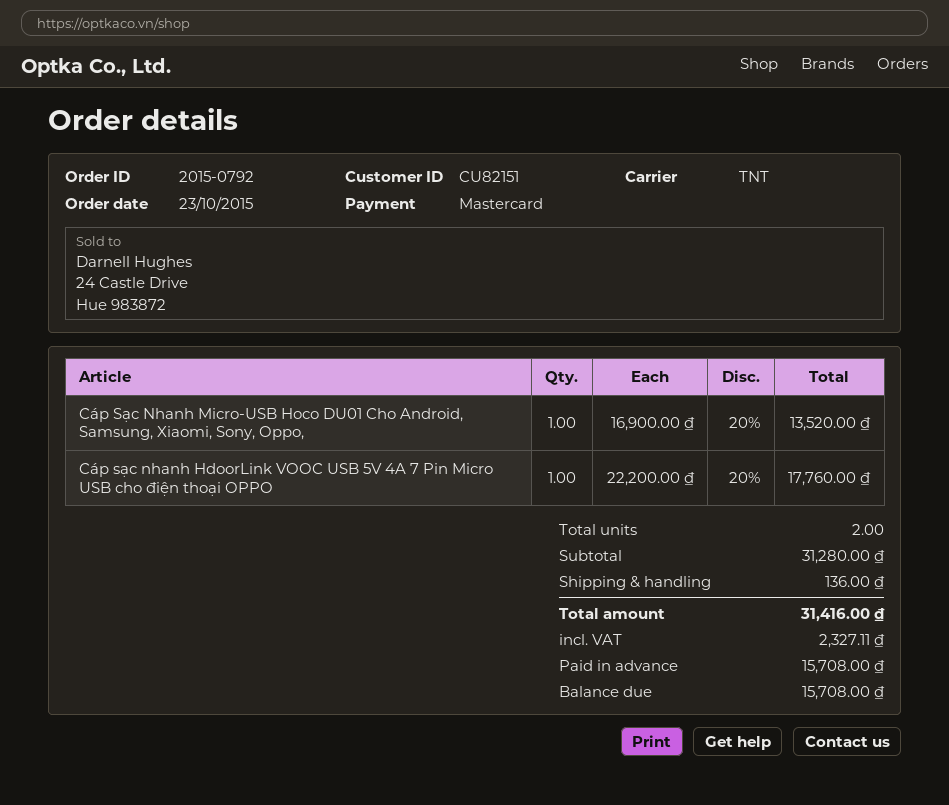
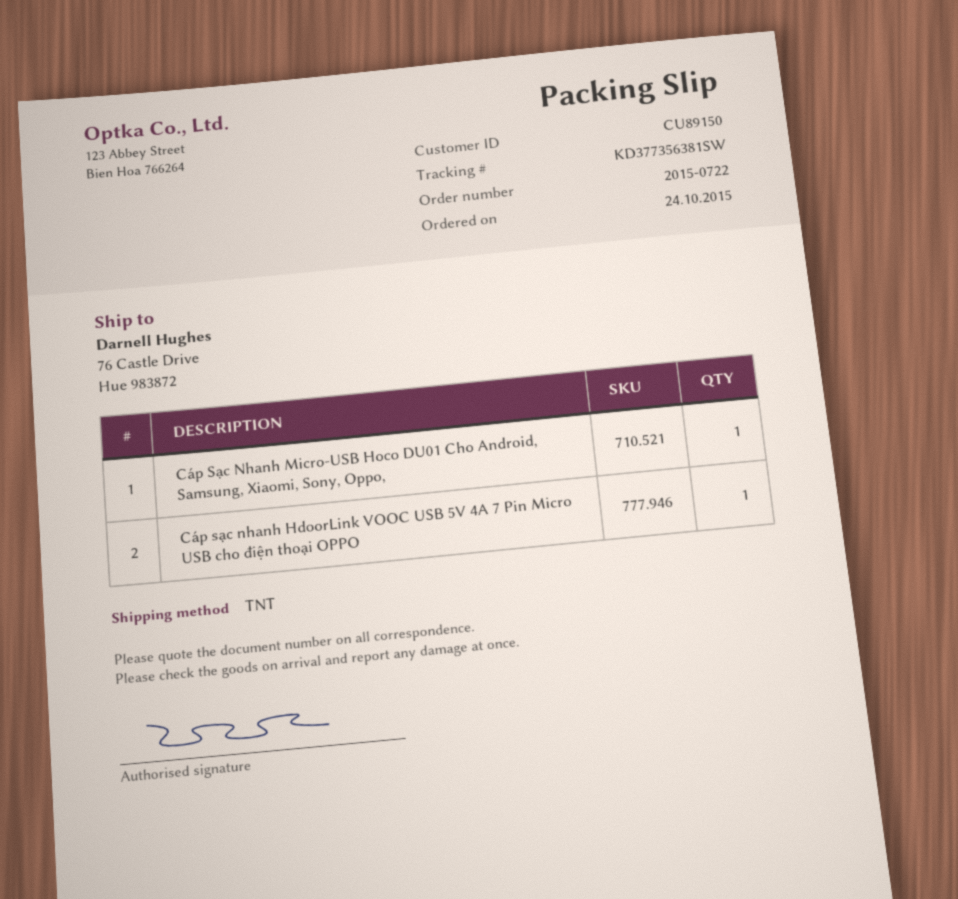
order number: 2015-0792 -> 2015-0722
order date: 2015-10-23 -> 2015-10-24
customer number: CU82151 -> CU89150

